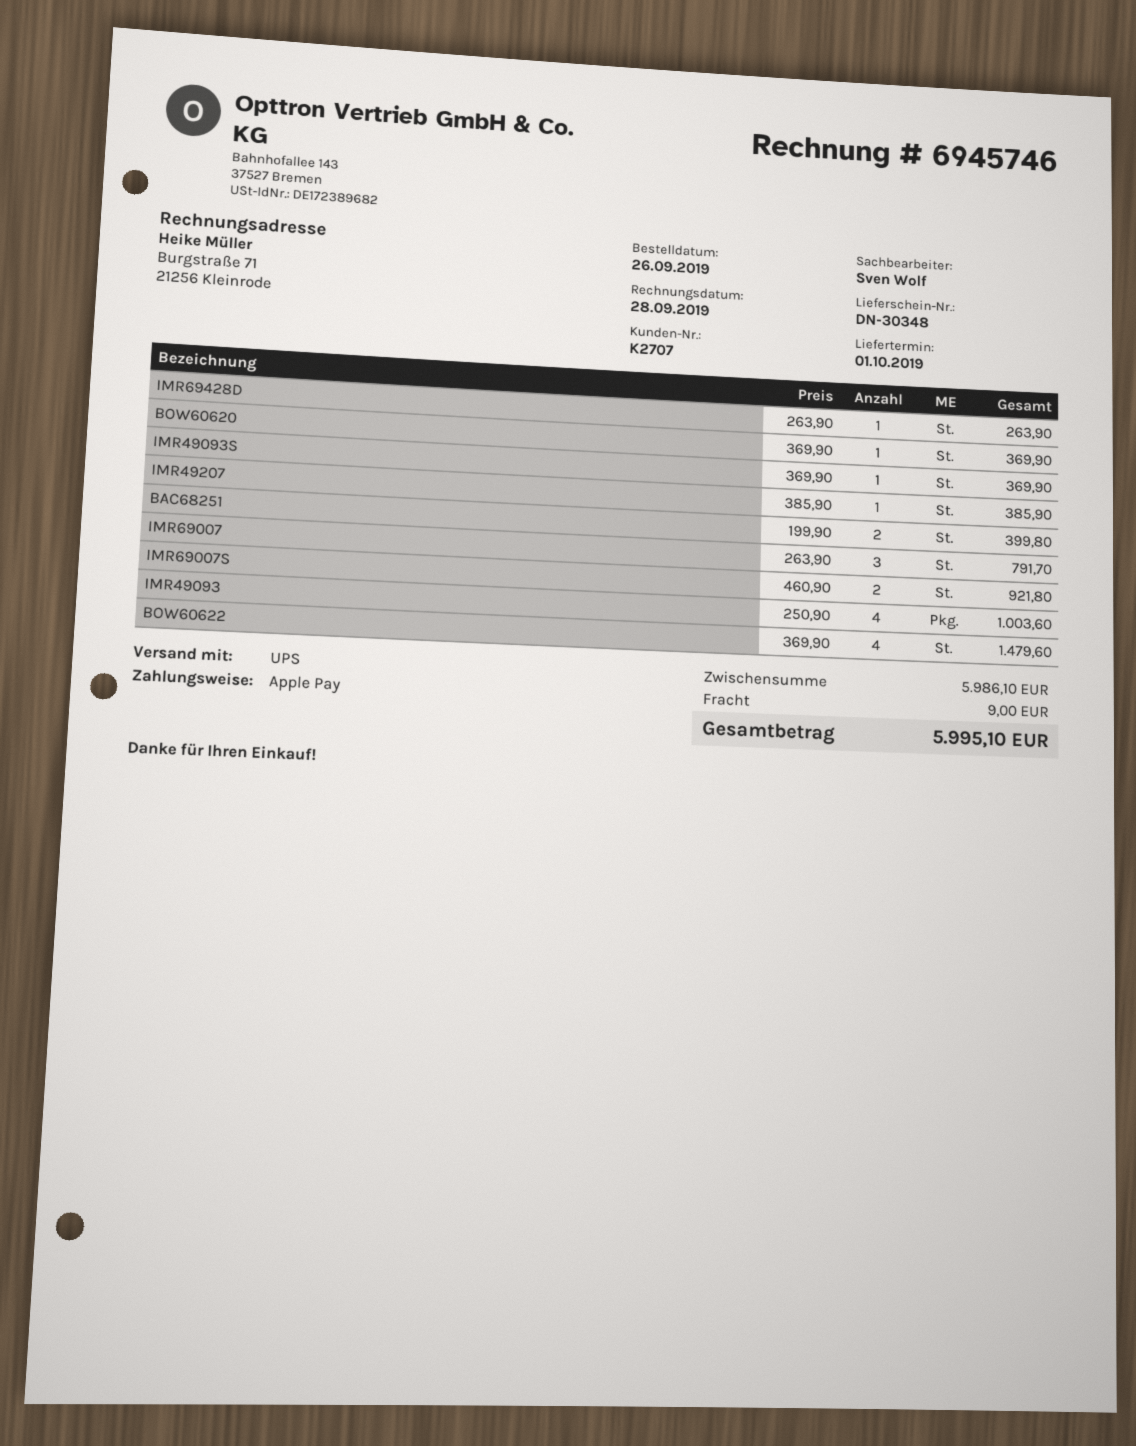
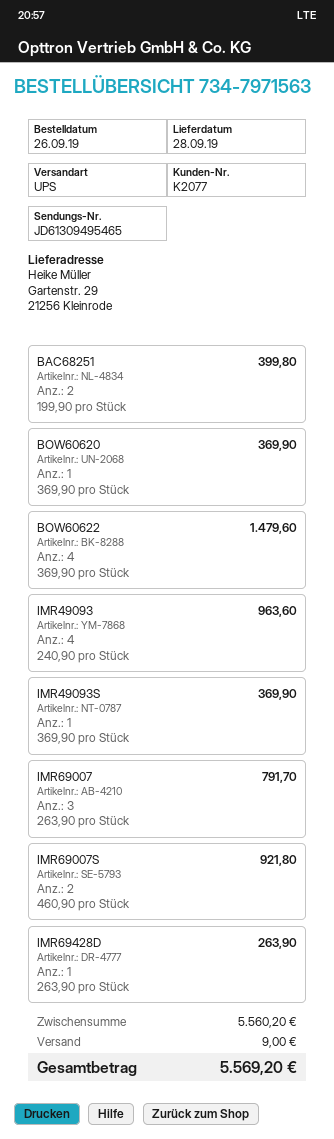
delivery date: 2019-10-01 -> 2019-09-28
customer number: K2707 -> K2077
IMR49207: 1 x 385.90 = 385.90 -> none
IMR49093: 4 x 250.90 = 1003.60 -> 4 x 240.90 = 963.60
subtotal: 5986.10 -> 5560.20
total: 5995.10 -> 5569.20

